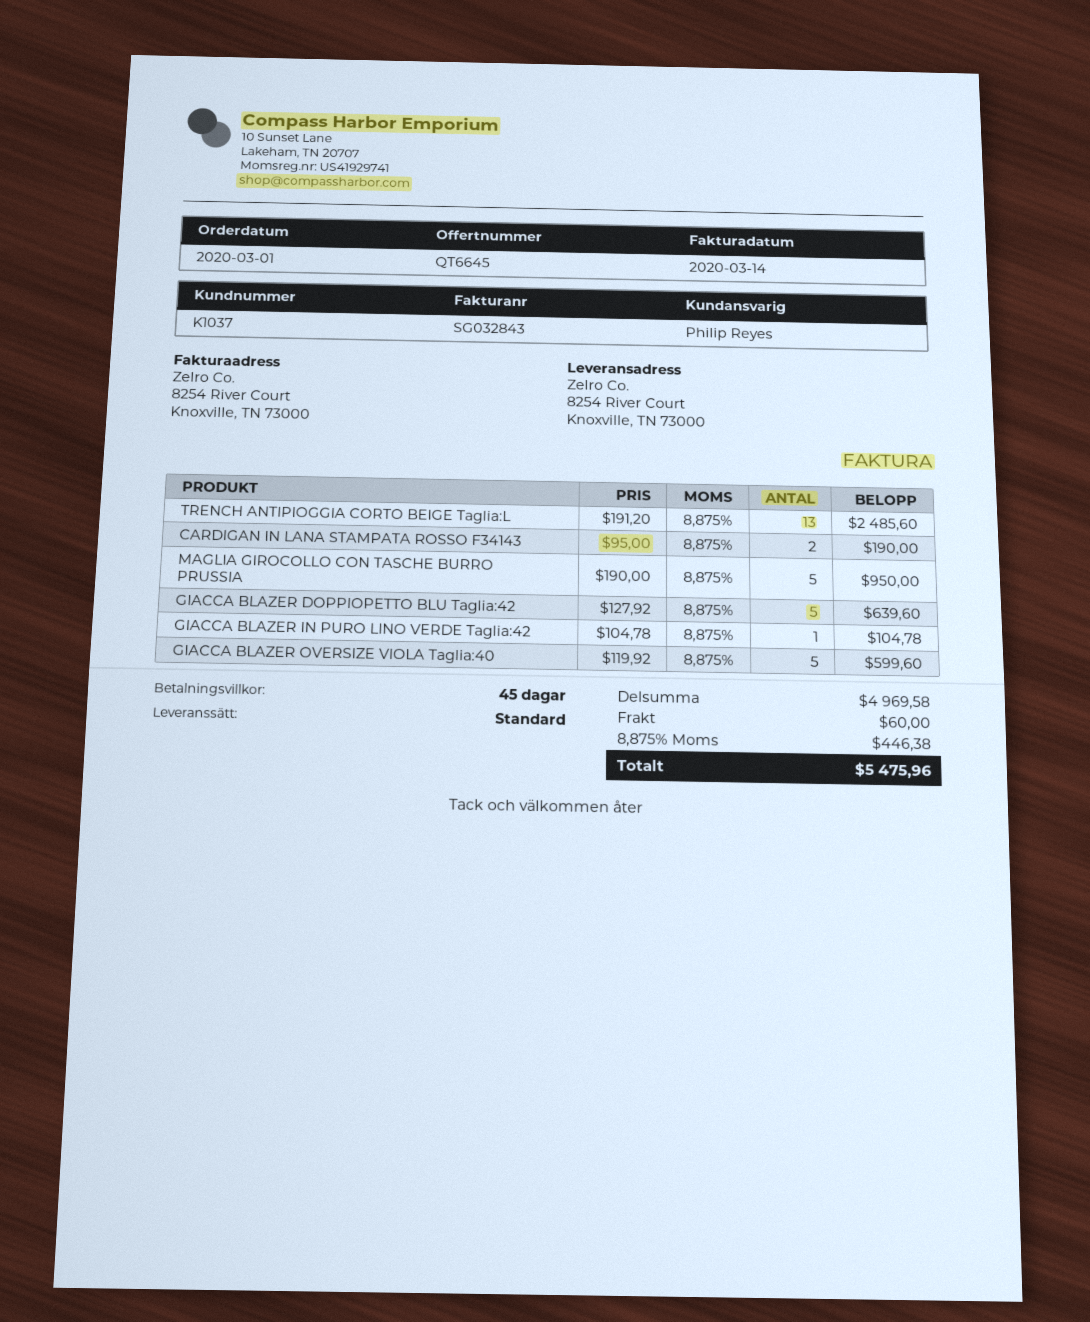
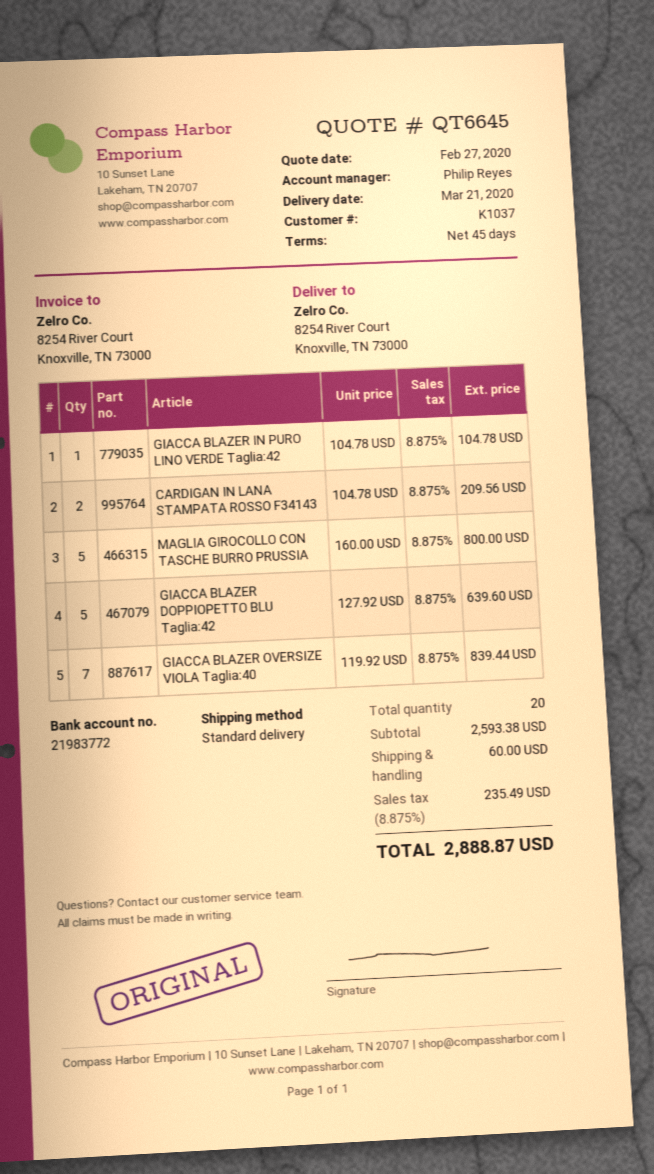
TRENCH ANTIPIOGGIA CORTO BEIGE Taglia:L: 13 x 191.20 = 2485.60 -> none
CARDIGAN IN LANA STAMPATA ROSSO F34143: 2 x 95.00 = 190.00 -> 2 x 104.78 = 209.56
MAGLIA GIROCOLLO CON TASCHE BURRO PRUSSIA: 5 x 190.00 = 950.00 -> 5 x 160.00 = 800.00
GIACCA BLAZER OVERSIZE VIOLA Taglia:40: 5 x 119.92 = 599.60 -> 7 x 119.92 = 839.44
subtotal: 4969.58 -> 2593.38
tax: 8.875% = 446.38 -> 8.875% = 235.49
total: 5475.96 -> 2888.87

